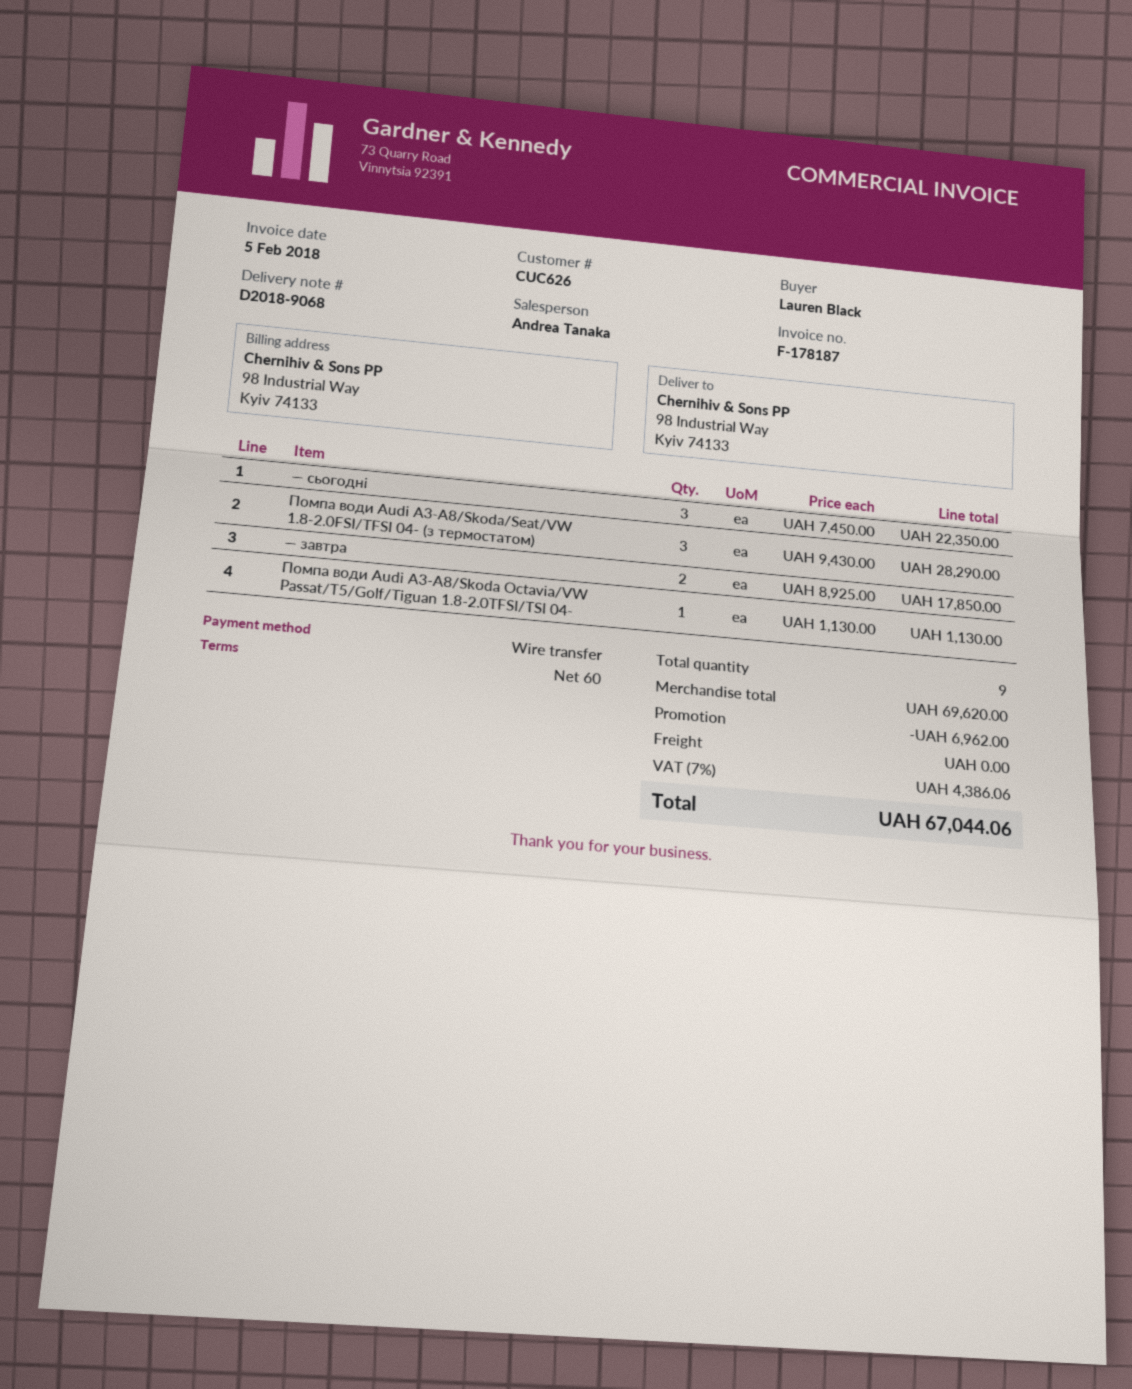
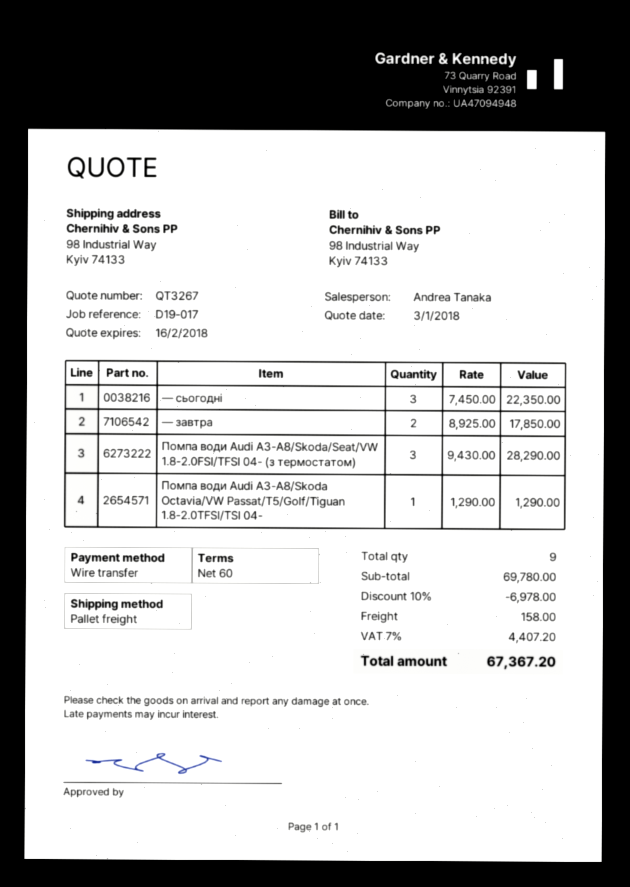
Помпа води Audi A3-A8/Skoda Octavia/VW Passat/T5/Golf/Tiguan 1.8-2.0TFSI/TSI 04-: 1 x 1130.00 = 1130.00 -> 1 x 1290.00 = 1290.00
subtotal: 69620.00 -> 69780.00
discount: 6962.00 -> 6978.00
shipping: 0.00 -> 158.00
tax: 7% = 4386.06 -> 7% = 4407.20
total: 67044.06 -> 67367.20

